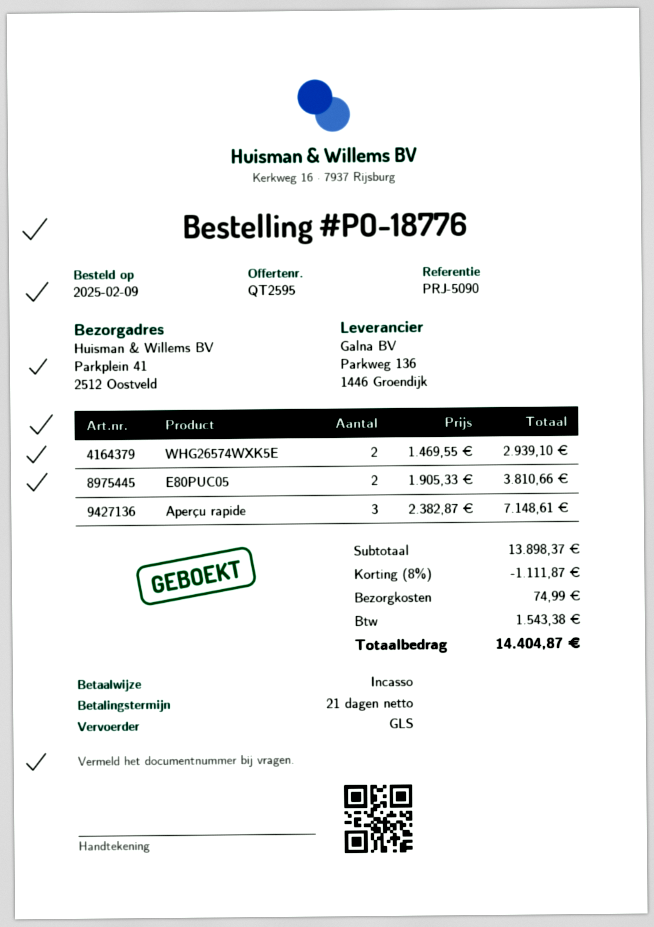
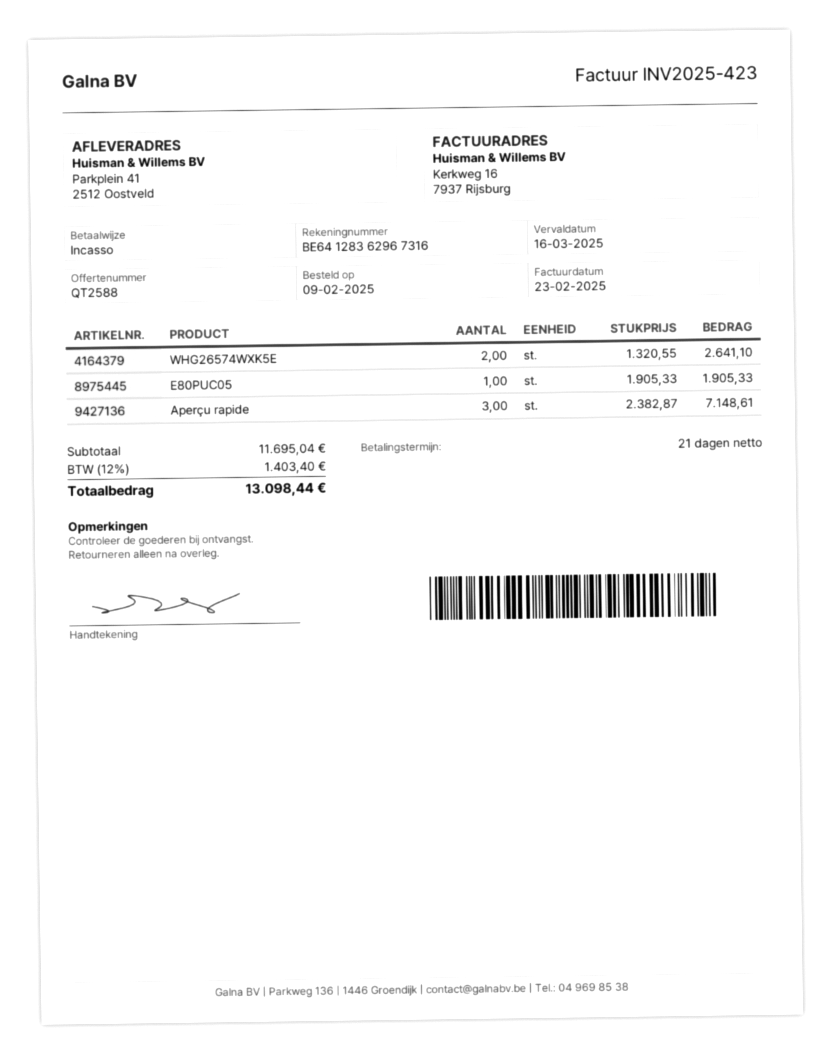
quote number: QT2595 -> QT2588
WHG26574WXK5E: 2 x 1469.55 = 2939.10 -> 2 x 1320.55 = 2641.10
E80PUC05: 2 x 1905.33 = 3810.66 -> 1 x 1905.33 = 1905.33
subtotal: 13898.37 -> 11695.04
discount: 8% = 1111.87 -> none
shipping: 74.99 -> none
tax: 1543.38 -> 1403.40
total: 14404.87 -> 13098.44

